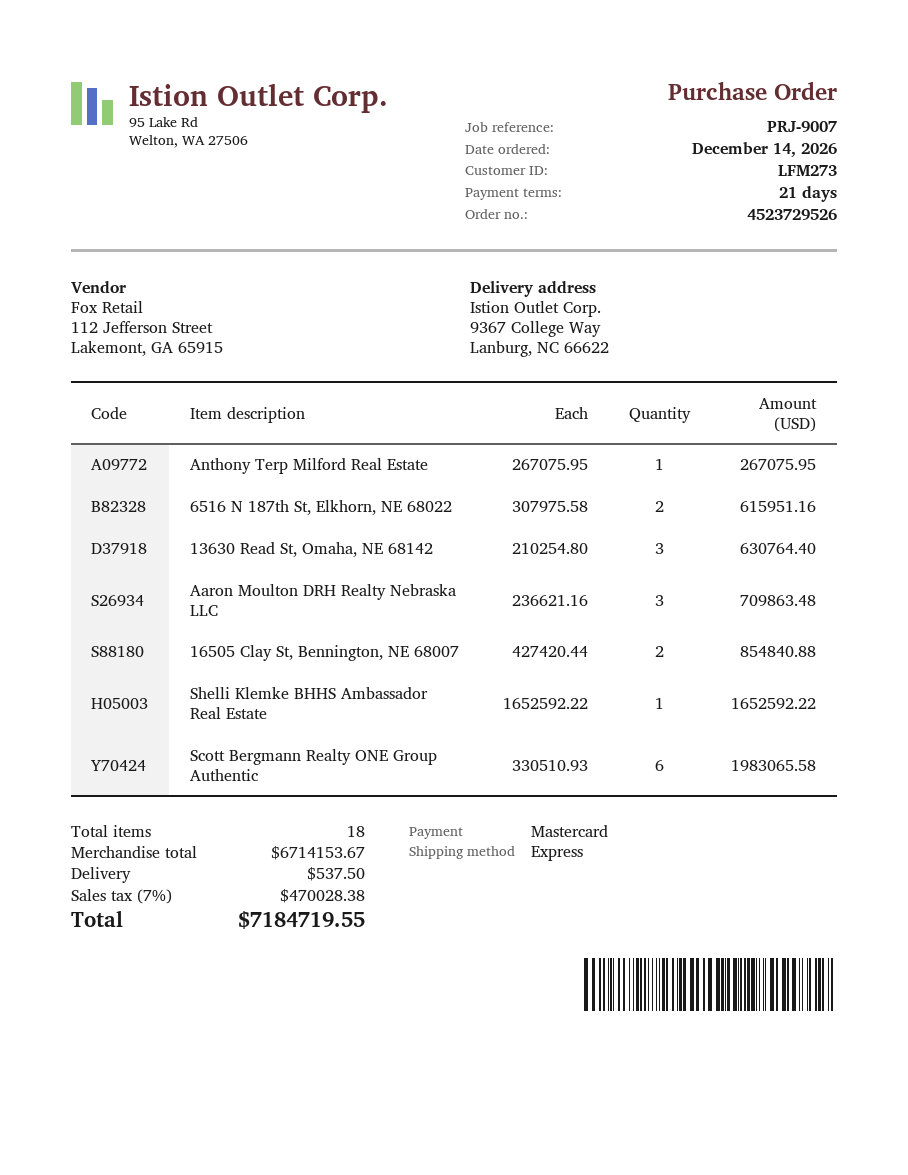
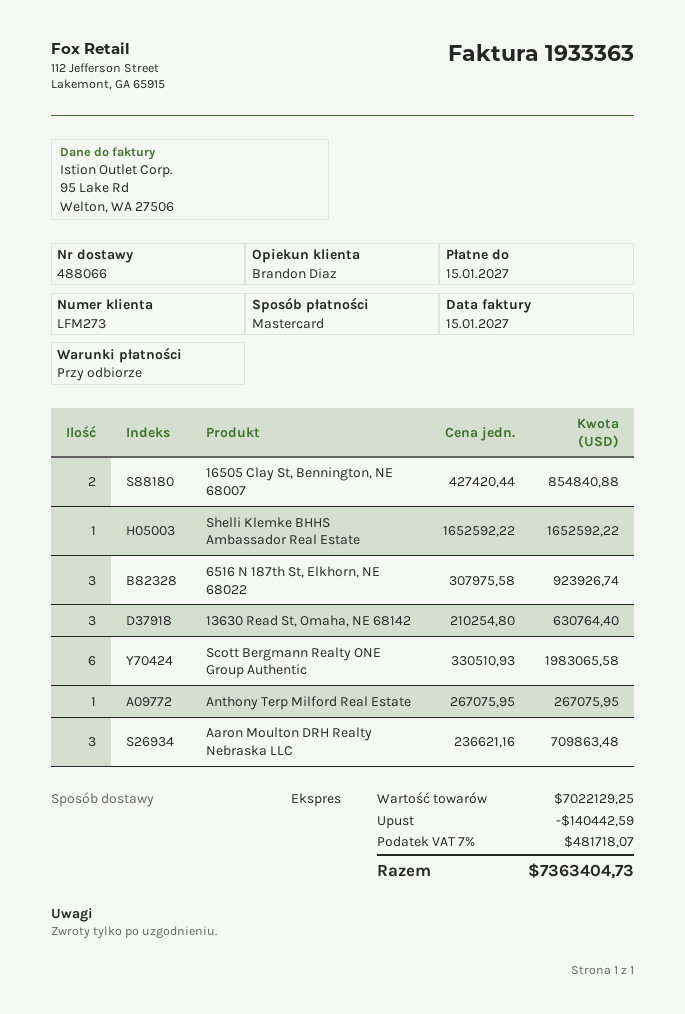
payment terms: 21 days -> on receipt
6516 N 187th St, Elkhorn, NE 68022: 2 x 307975.58 = 615951.16 -> 3 x 307975.58 = 923926.74
subtotal: 6714153.67 -> 7022129.25
discount: none -> 140442.59
shipping: 537.50 -> none
tax: 7% = 470028.38 -> 7% = 481718.07
total: 7184719.55 -> 7363404.73

